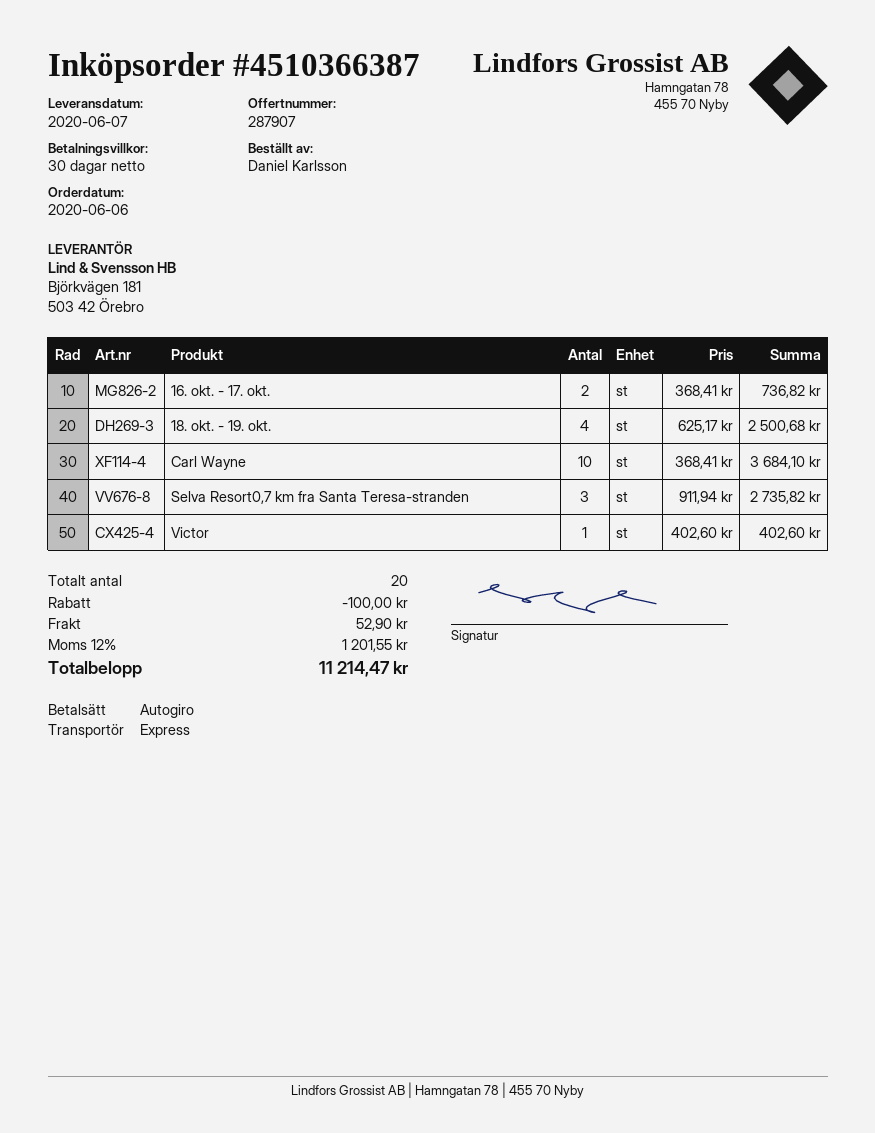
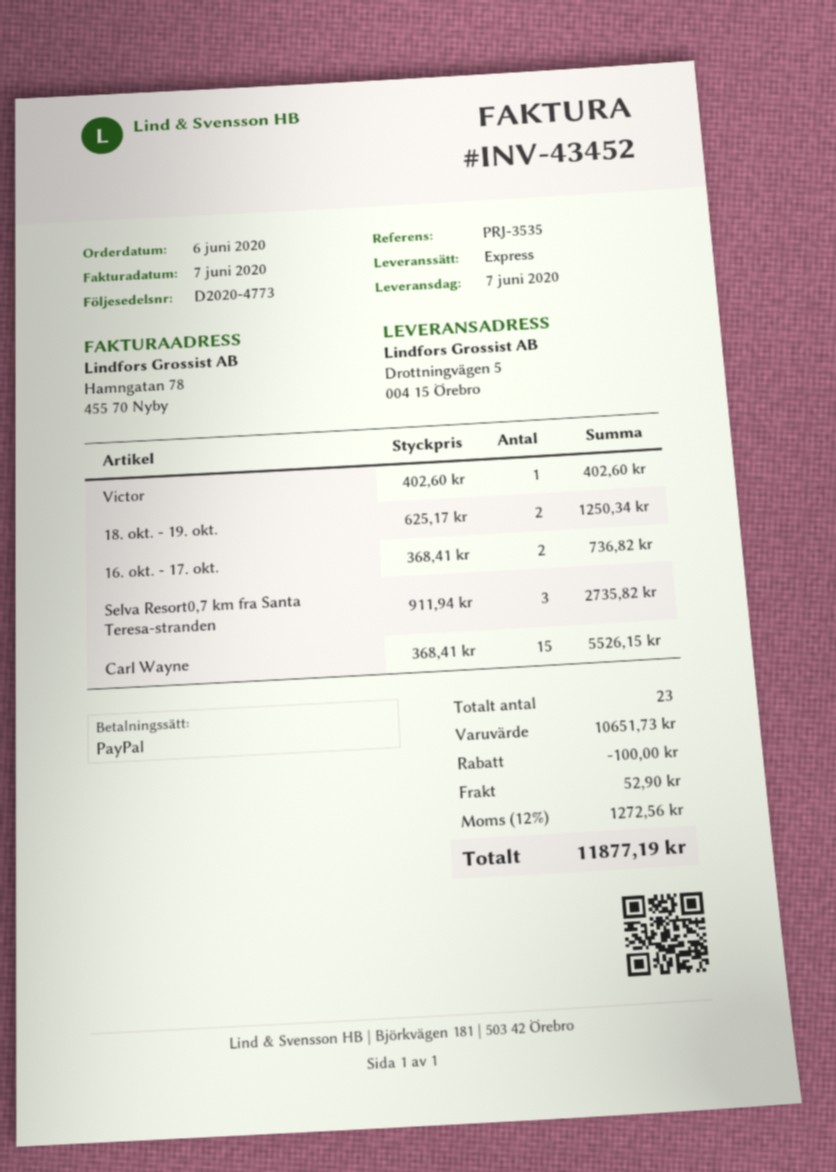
payment method: direct debit -> PayPal
18. okt. - 19. okt.: 4 x 625.17 = 2500.68 -> 2 x 625.17 = 1250.34
Carl Wayne: 10 x 368.41 = 3684.10 -> 15 x 368.41 = 5526.15
total quantity: 20 -> 23
tax: 12% = 1201.55 -> 12% = 1272.56
total: 11214.47 -> 11877.19

